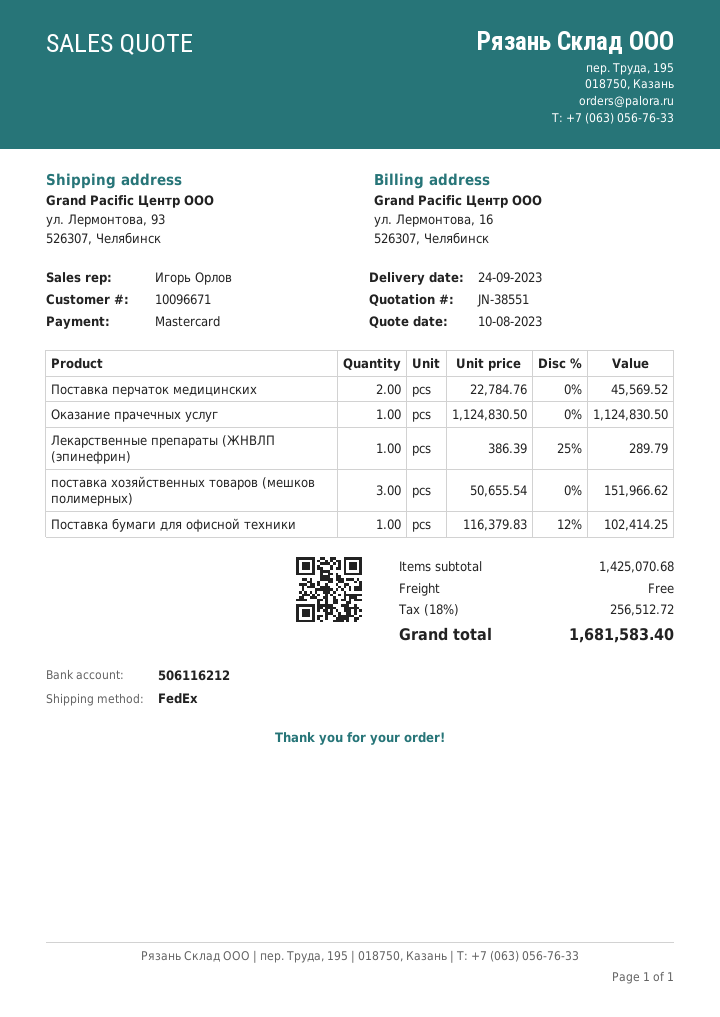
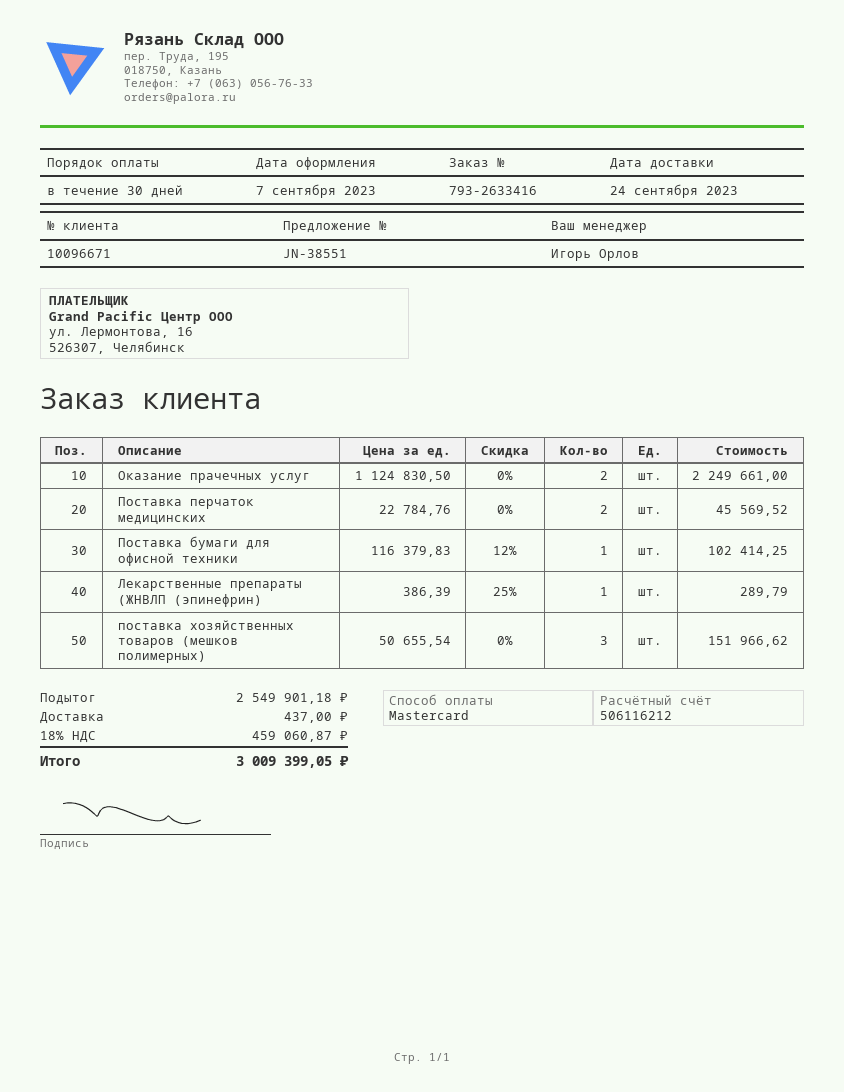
Оказание прачечных услуг: 1 x 1124830.50 = 1124830.50 -> 2 x 1124830.50 = 2249661.00
subtotal: 1425070.68 -> 2549901.18
shipping: 0.00 -> 437.00
tax: 18% = 256512.72 -> 18% = 459060.87
total: 1681583.40 -> 3009399.05

